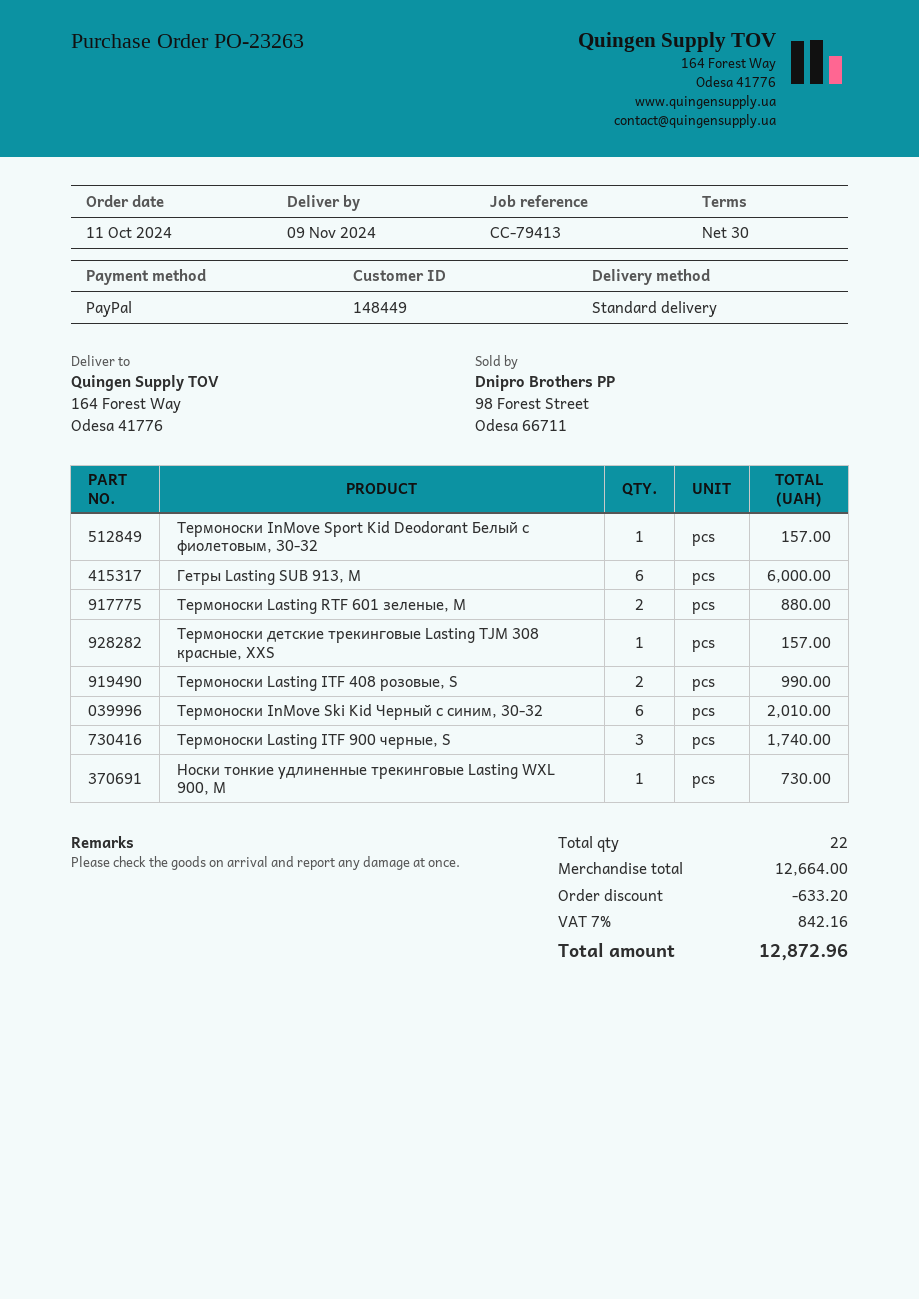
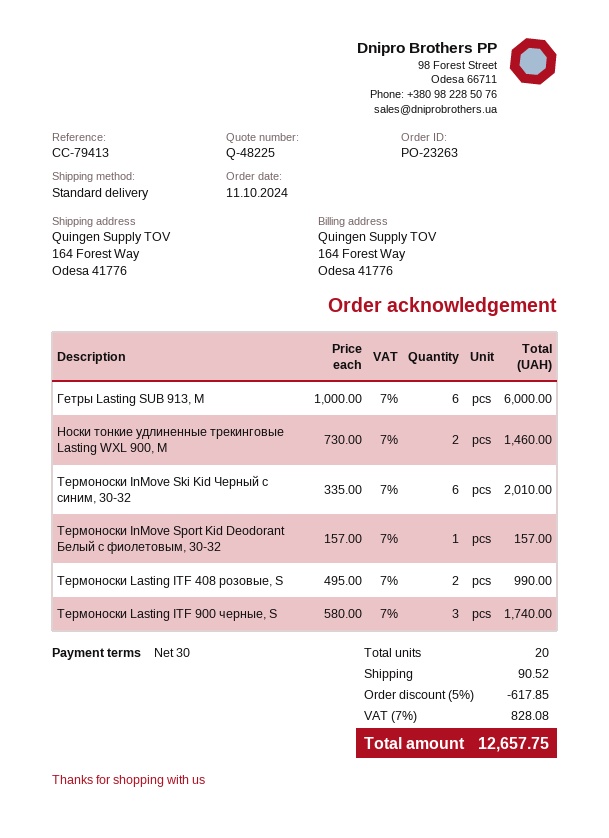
Термоноски Lasting RTF 601 зеленые, M: 2 for 880.00 -> none
Термоноски детские трекинговые Lasting TJM 308 красные, XXS: 1 for 157.00 -> none
Носки тонкие удлиненные трекинговые Lasting WXL 900, M: 1 for 730.00 -> 2 for 1460.00
total quantity: 22 -> 20
discount: 633.20 -> 617.85
shipping: none -> 90.52
tax: 7% = 842.16 -> 7% = 828.08
total: 12872.96 -> 12657.75

